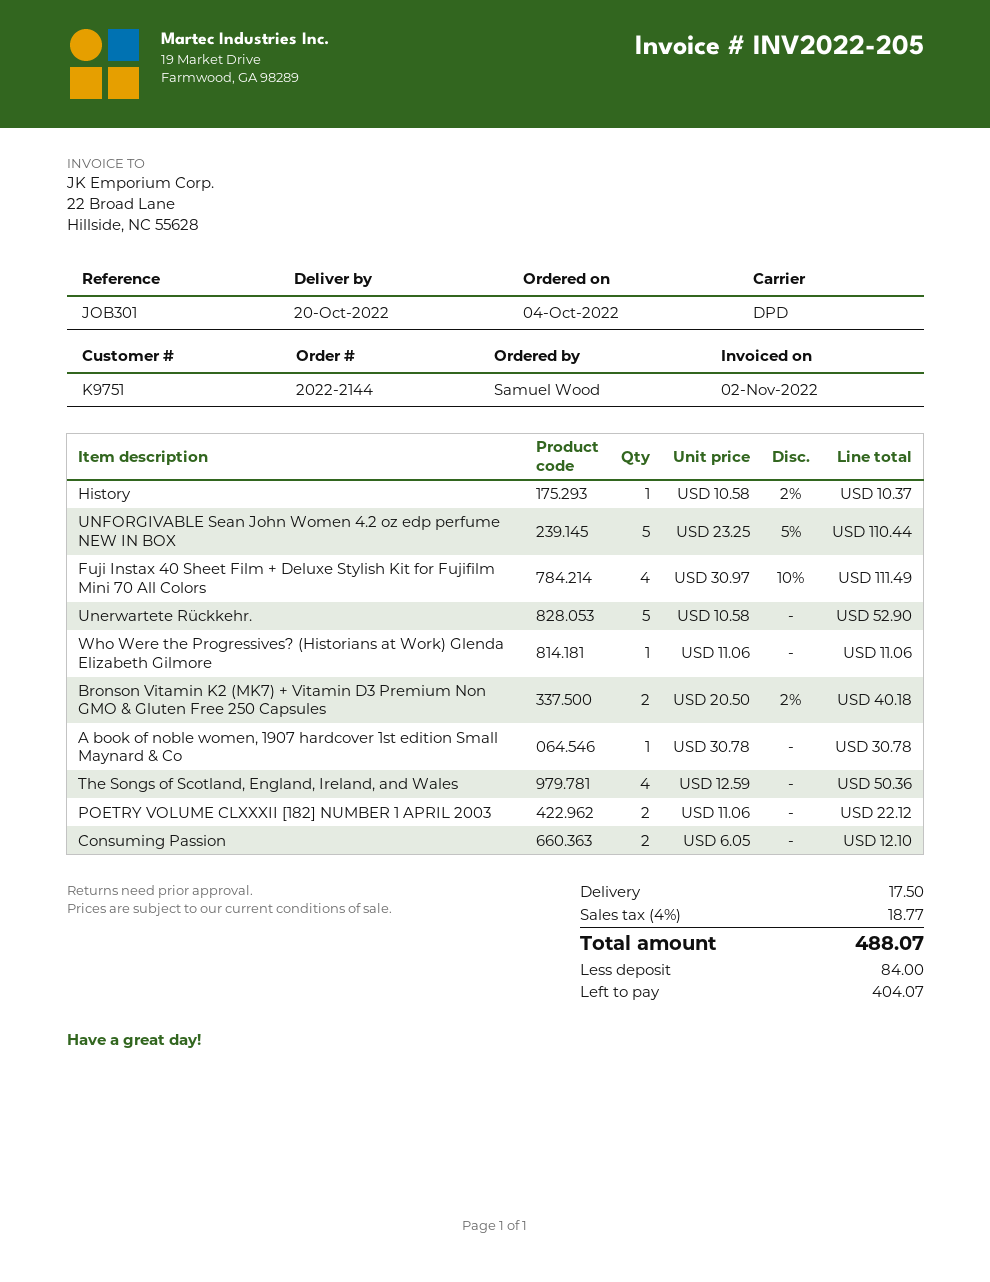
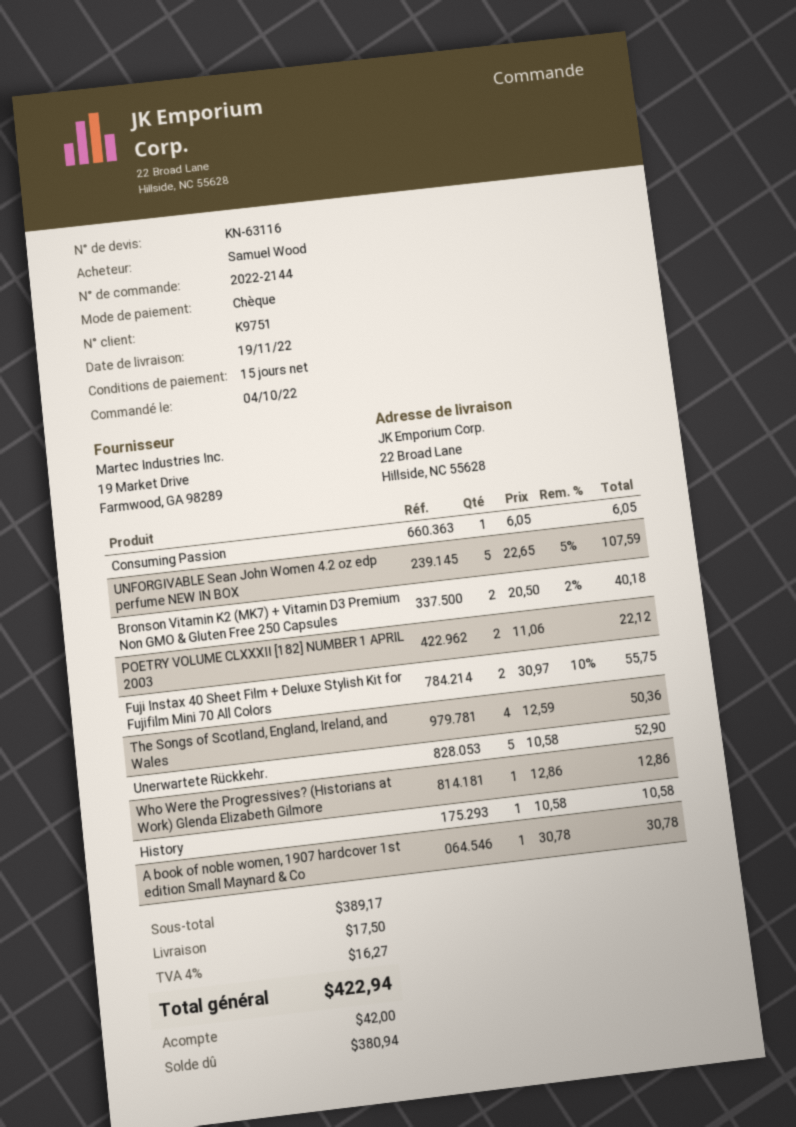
delivery date: 2022-10-20 -> 2022-11-19
History: 1 x 10.58 - 2% = 10.37 -> 1 x 10.58 = 10.58
UNFORGIVABLE Sean John Women 4.2 oz edp perfume NEW IN BOX: 5 x 23.25 - 5% = 110.44 -> 5 x 22.65 - 5% = 107.59
Fuji Instax 40 Sheet Film + Deluxe Stylish Kit for Fujifilm Mini 70 All Colors: 4 x 30.97 - 10% = 111.49 -> 2 x 30.97 - 10% = 55.75
Who Were the Progressives? (Historians at Work) Glenda Elizabeth Gilmore: 1 x 11.06 = 11.06 -> 1 x 12.86 = 12.86
Consuming Passion: 2 x 6.05 = 12.10 -> 1 x 6.05 = 6.05
tax: 4% = 18.77 -> 4% = 16.27
total: 488.07 -> 422.94
deposit: 84.00 -> 42.00
balance: 404.07 -> 380.94

